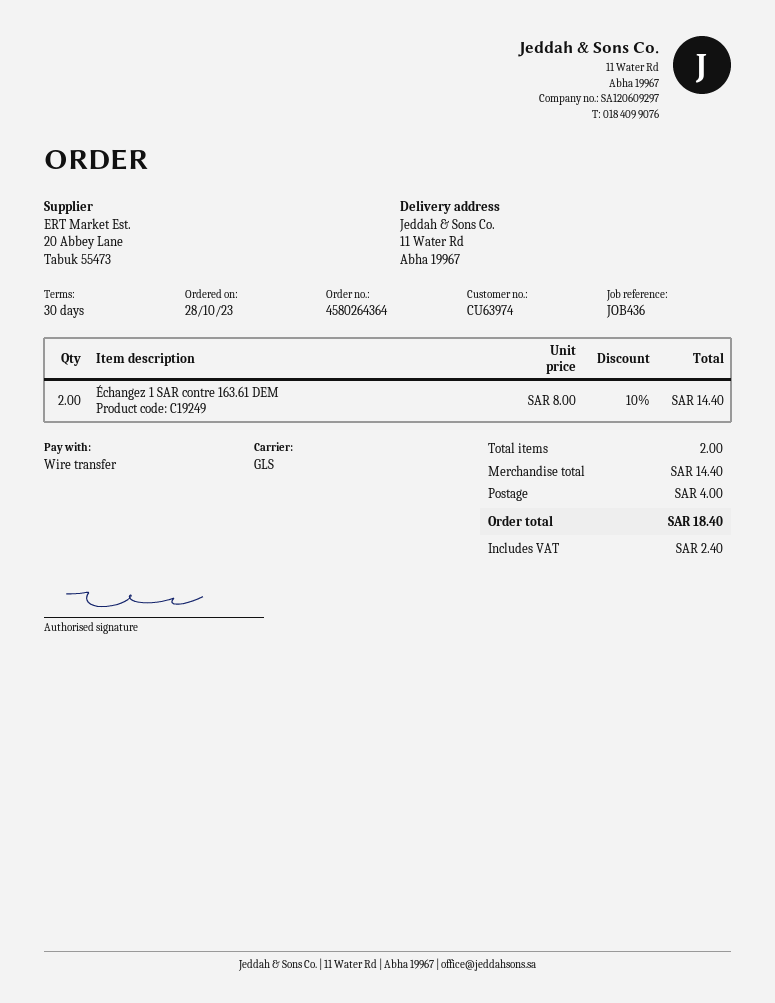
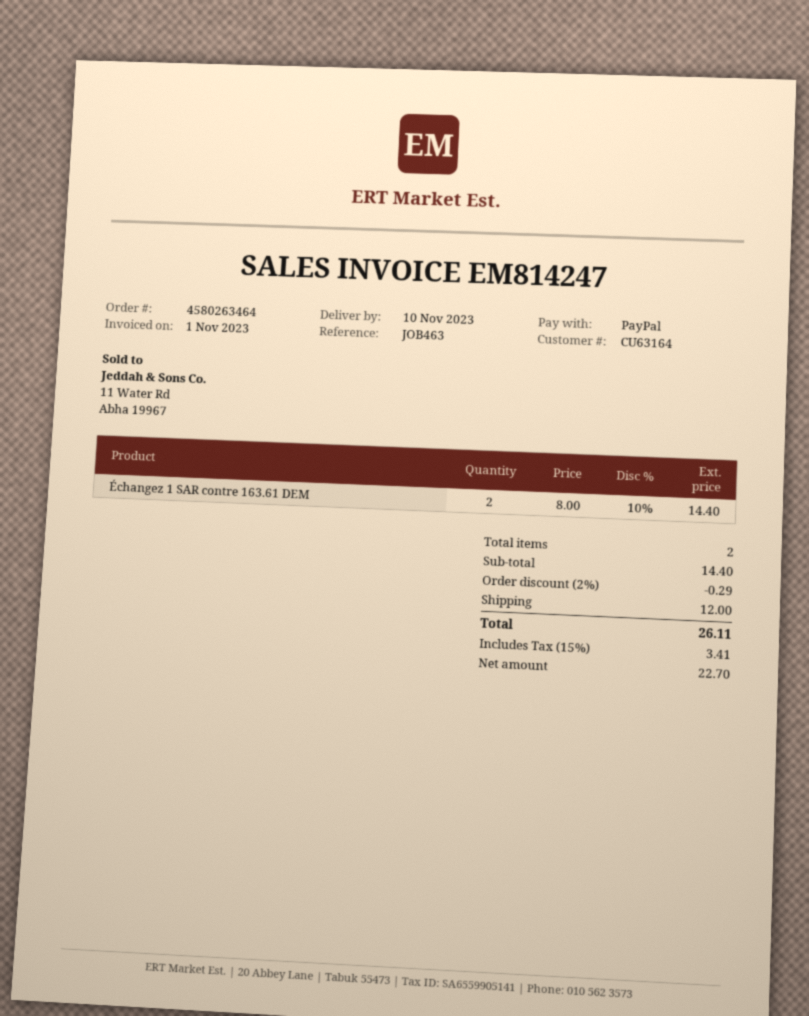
order number: 4580264364 -> 4580263464
customer number: CU63974 -> CU63164
reference: JOB436 -> JOB463
payment method: bank transfer -> PayPal
discount: none -> 2% = 0.29
shipping: 4.00 -> 12.00
tax: 2.40 -> 3.41
total: 18.40 -> 26.11

